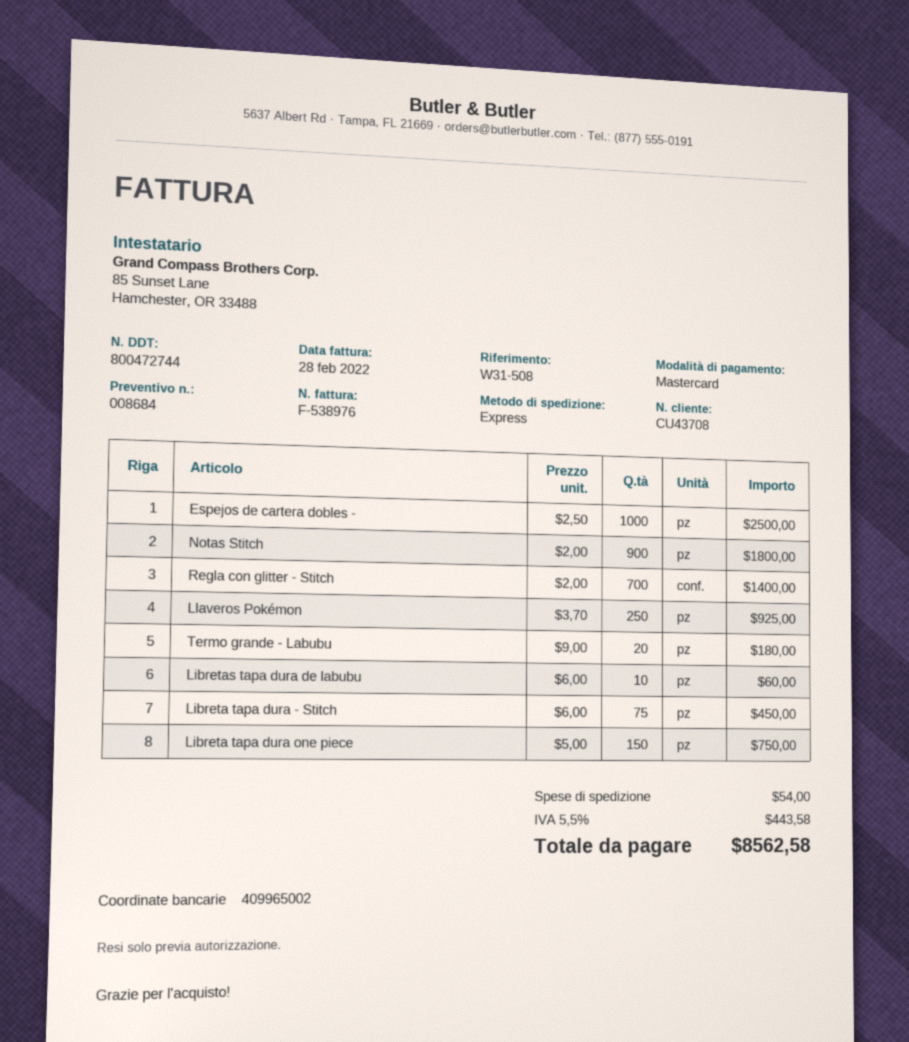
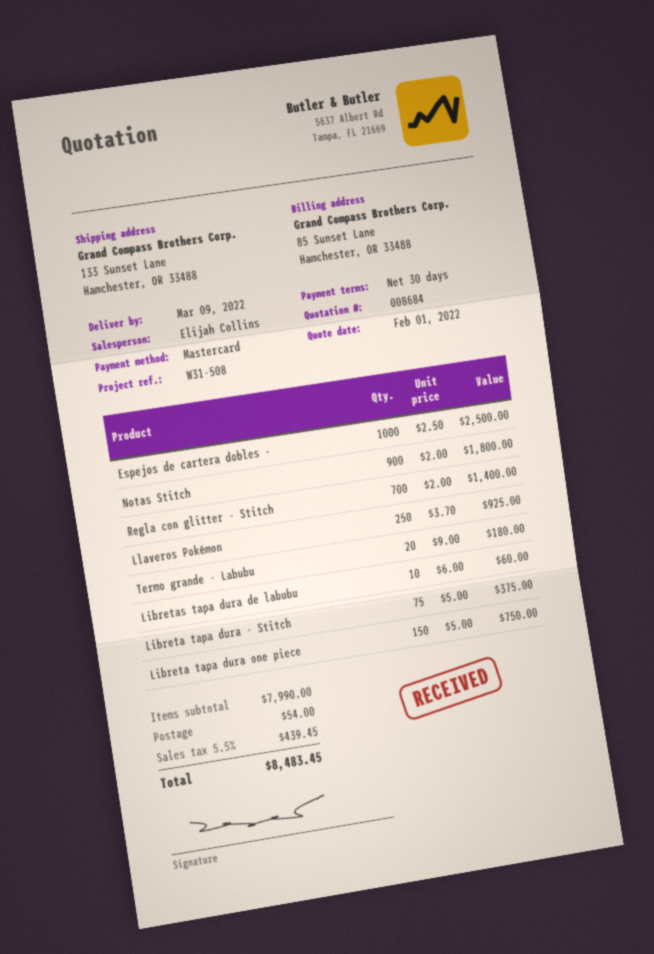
Libreta tapa dura - Stitch: 75 x 6.00 = 450.00 -> 75 x 5.00 = 375.00
tax: 5.5% = 443.58 -> 5.5% = 439.45
total: 8562.58 -> 8483.45

